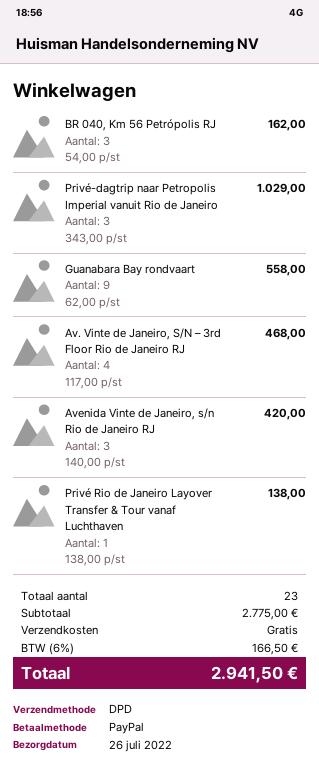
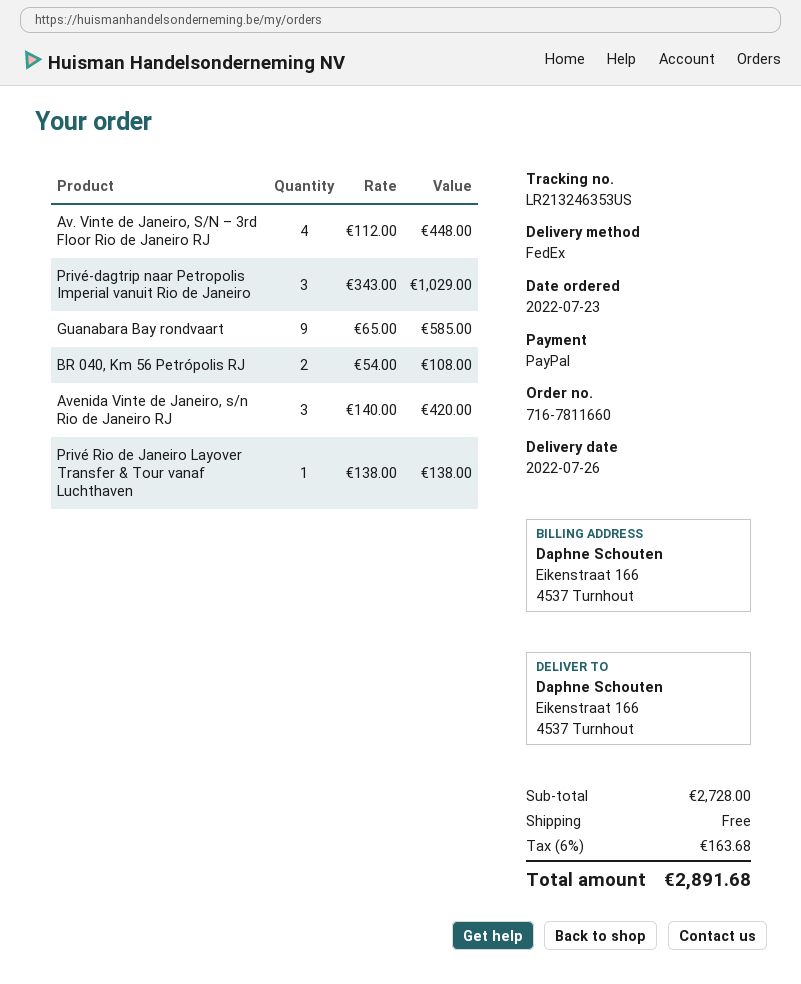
shipping method: DPD -> FedEx
BR 040, Km 56 Petrópolis RJ: 3 x 54.00 = 162.00 -> 2 x 54.00 = 108.00
Guanabara Bay rondvaart: 9 x 62.00 = 558.00 -> 9 x 65.00 = 585.00
Av. Vinte de Janeiro, S/N – 3rd Floor Rio de Janeiro RJ: 4 x 117.00 = 468.00 -> 4 x 112.00 = 448.00
subtotal: 2775.00 -> 2728.00
tax: 6% = 166.50 -> 6% = 163.68
total: 2941.50 -> 2891.68

